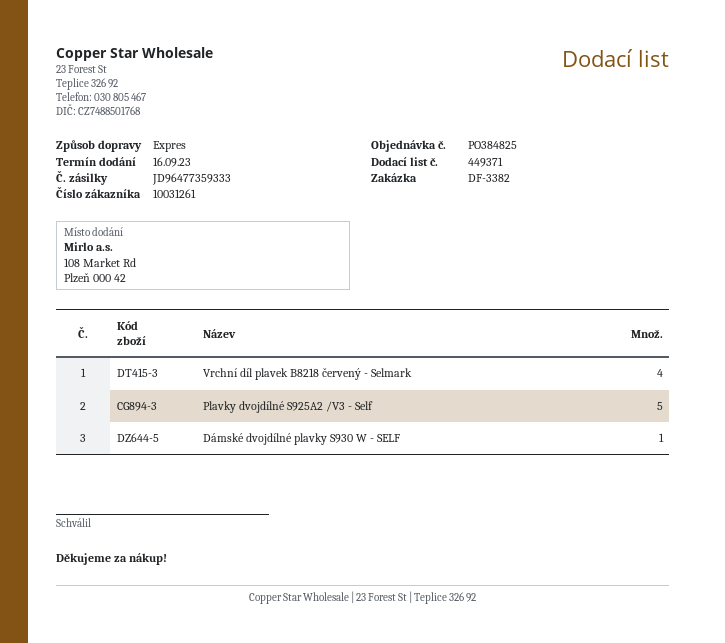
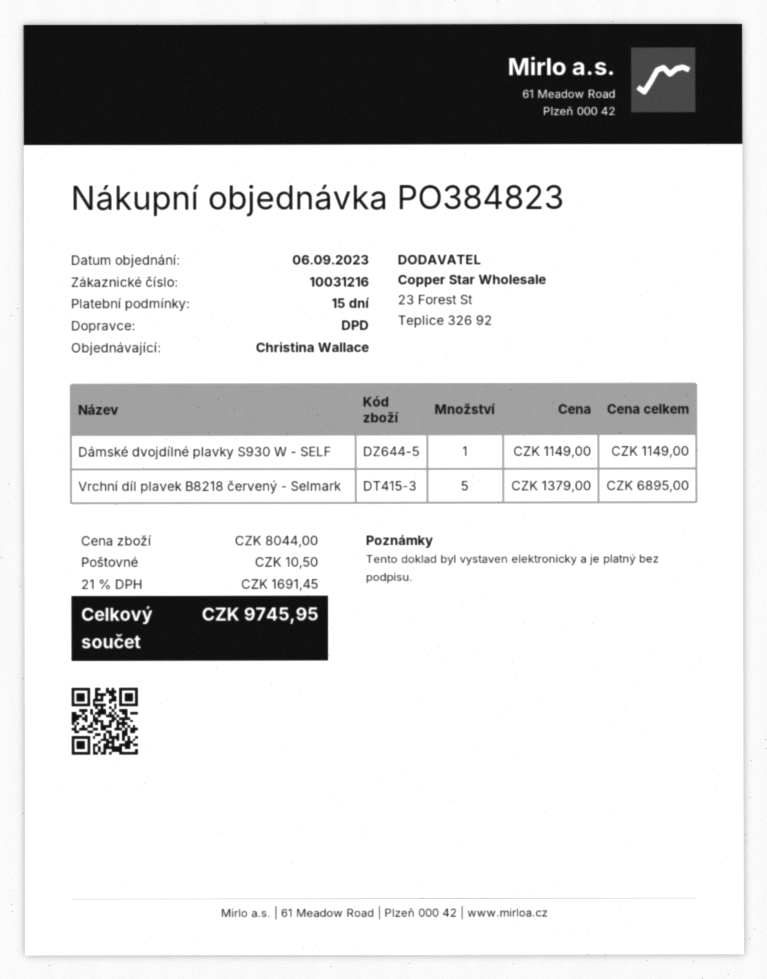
order number: PO384825 -> PO384823
customer number: 10031261 -> 10031216
shipping method: express -> DPD
Vrchní díl plavek B8218 červený - Selmark: 4 -> 5
Plavky dvojdílné S925A2 /V3 - Self: 5 -> none

